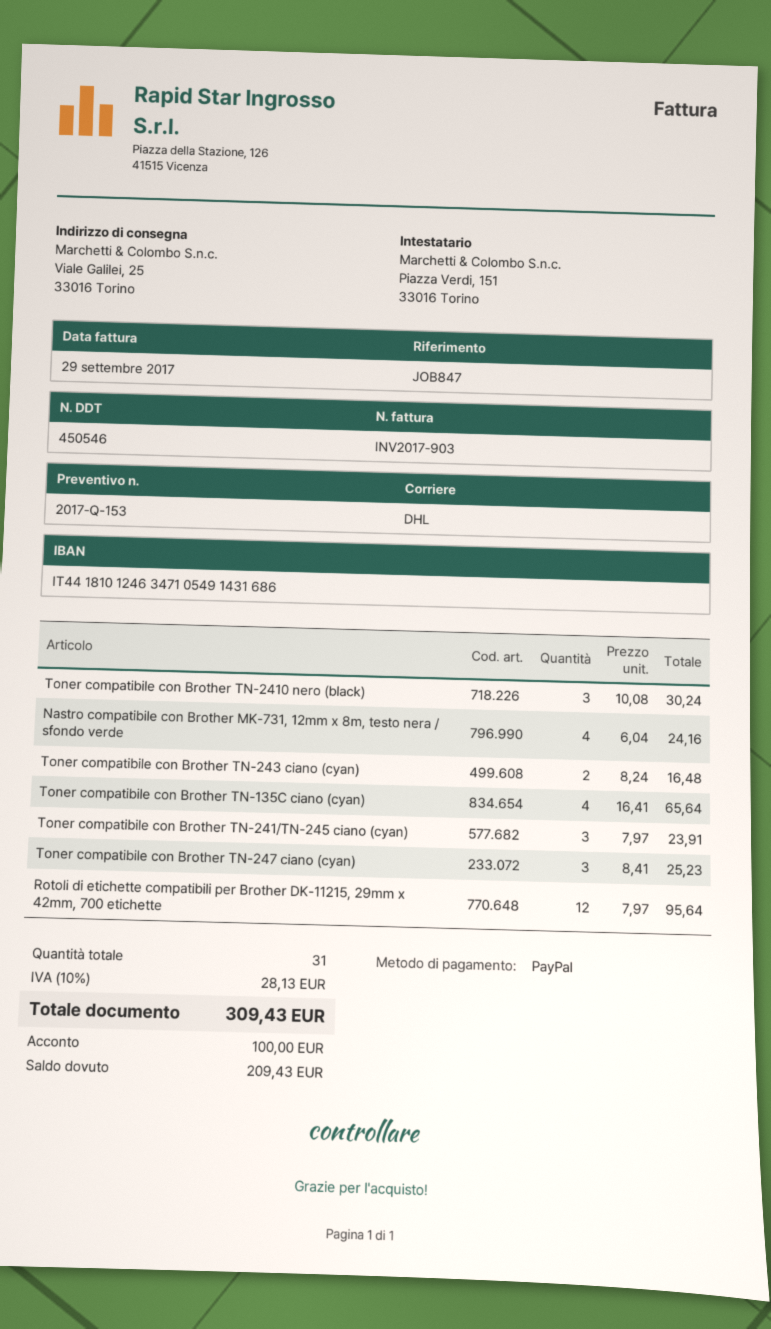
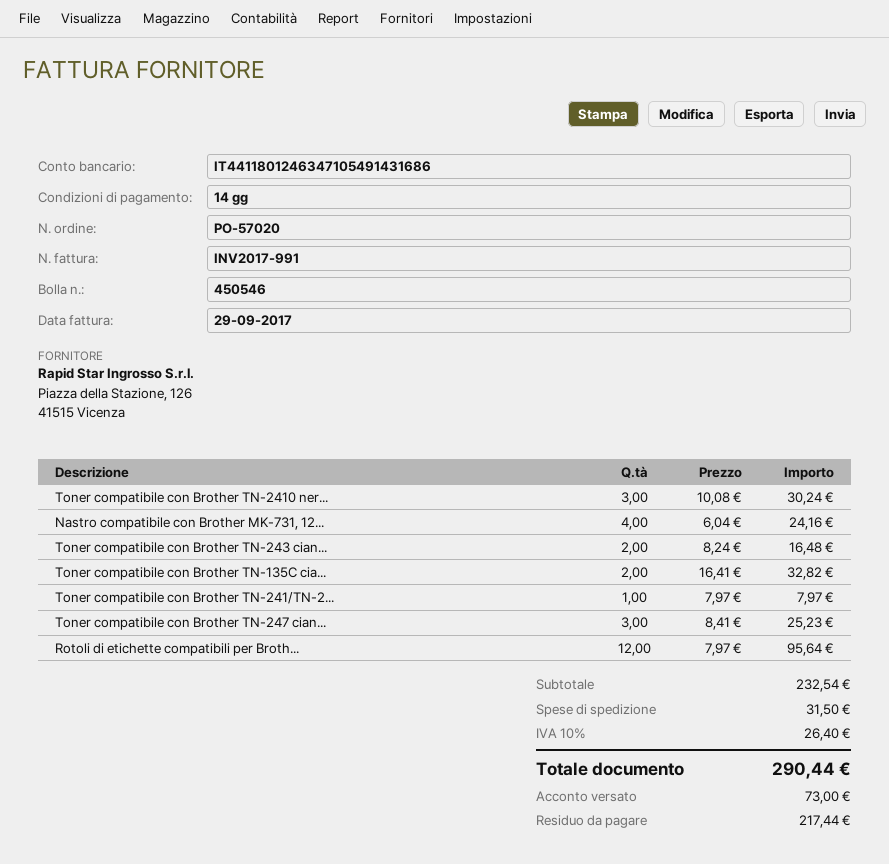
invoice number: INV2017-903 -> INV2017-991
bank account: IT4418101246347105491431686 -> IT4411801246347105491431686
Toner compatibile con Brother TN-135C ciano (cyan): 4 x 16.41 = 65.64 -> 2 x 16.41 = 32.82
Toner compatibile con Brother TN-241/TN-245 ciano (cyan): 3 x 7.97 = 23.91 -> 1 x 7.97 = 7.97
shipping: none -> 31.50
tax: 10% = 28.13 -> 10% = 26.40
total: 309.43 -> 290.44
deposit: 100.00 -> 73.00
balance: 209.43 -> 217.44

